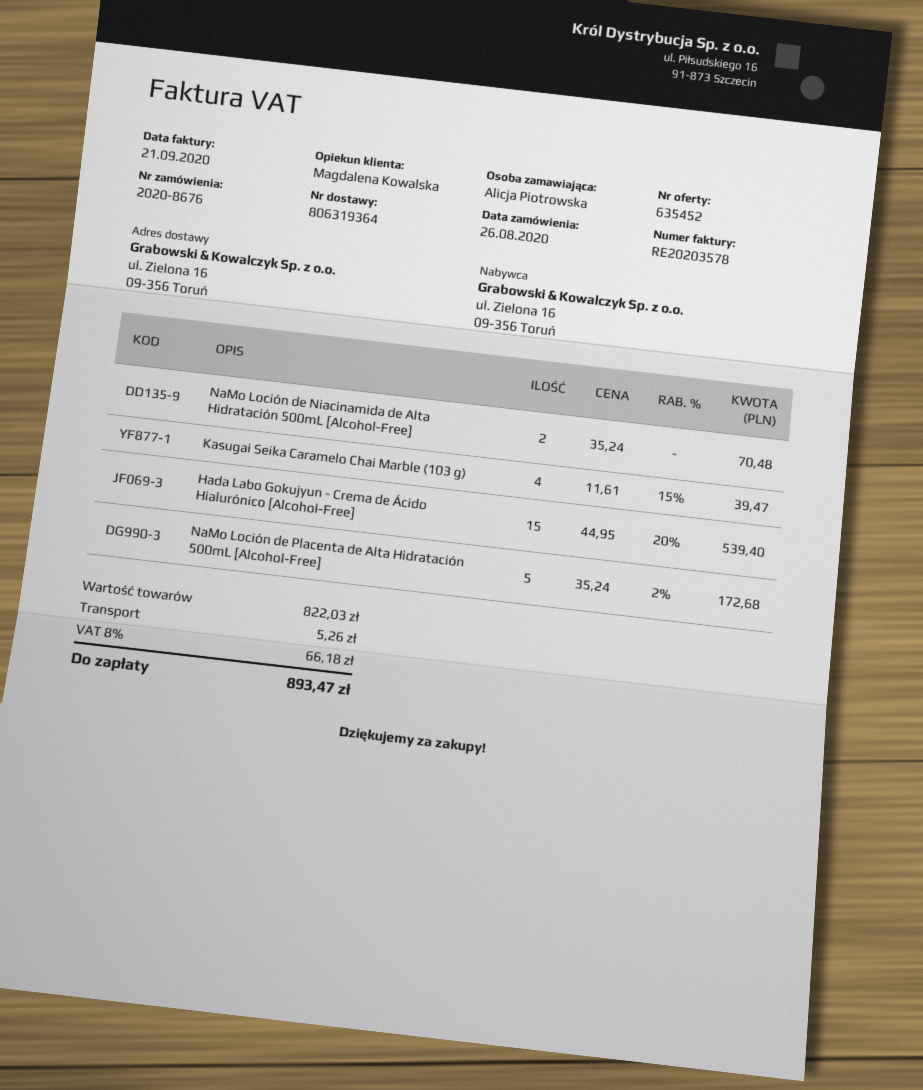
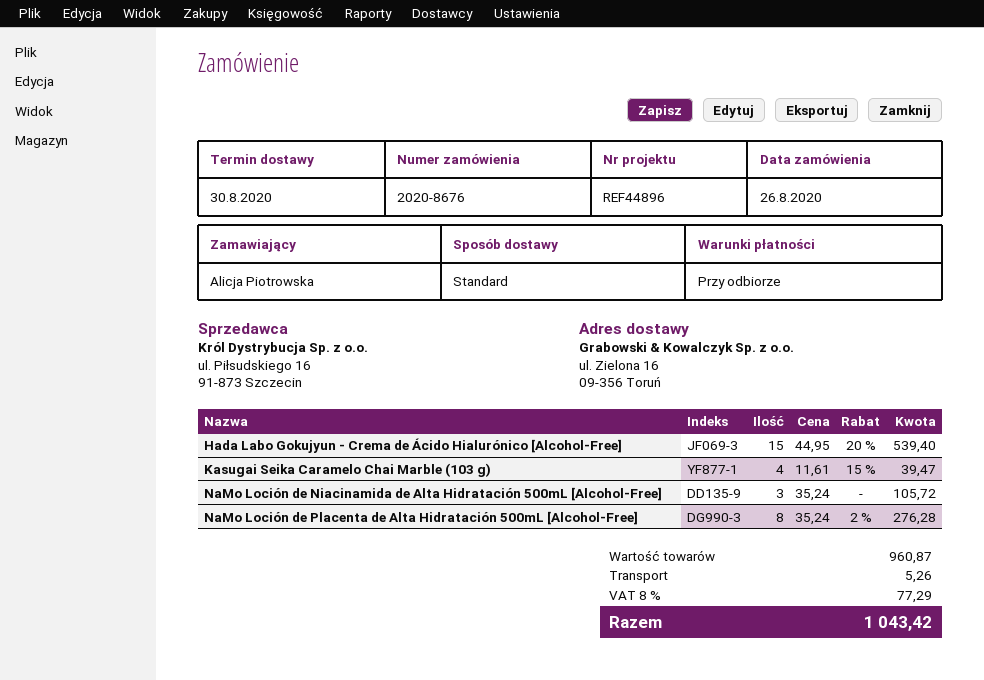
NaMo Loción de Niacinamida de Alta Hidratación 500mL [Alcohol-Free]: 2 x 35.24 = 70.48 -> 3 x 35.24 = 105.72
NaMo Loción de Placenta de Alta Hidratación 500mL [Alcohol-Free]: 5 x 35.24 - 2% = 172.68 -> 8 x 35.24 - 2% = 276.28
subtotal: 822.03 -> 960.87
tax: 8% = 66.18 -> 8% = 77.29
total: 893.47 -> 1043.42

